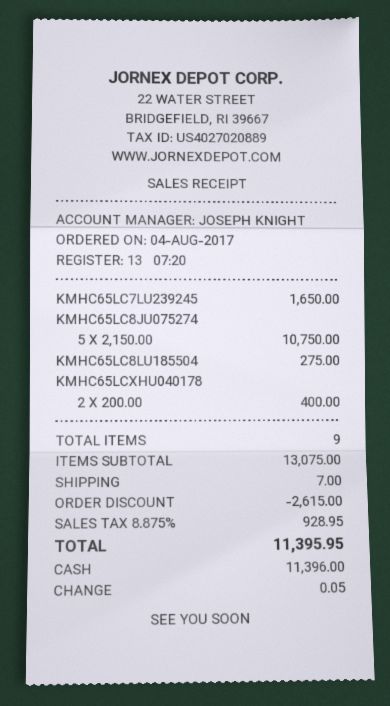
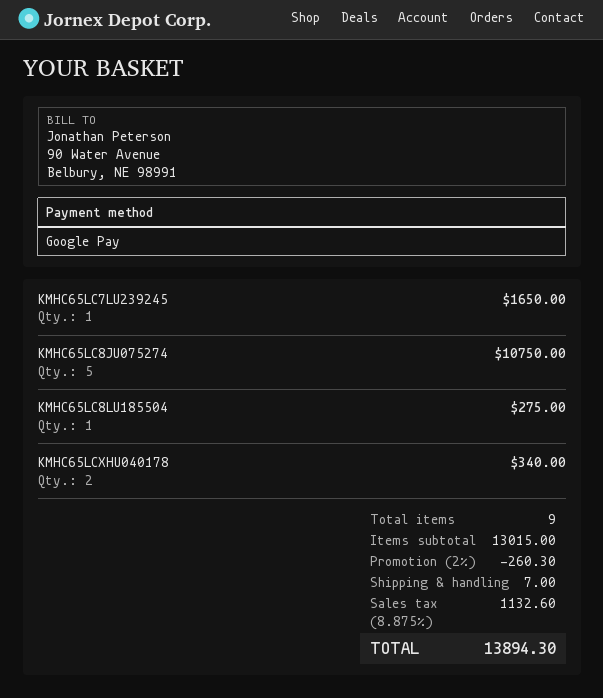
payment method: cash -> Google Pay
KMHC65LCXHU040178: 2 for 400.00 -> 2 for 340.00
subtotal: 13075.00 -> 13015.00
discount: 2615.00 -> 260.30
tax: 8.875% = 928.95 -> 8.875% = 1132.60
total: 11395.95 -> 13894.30

